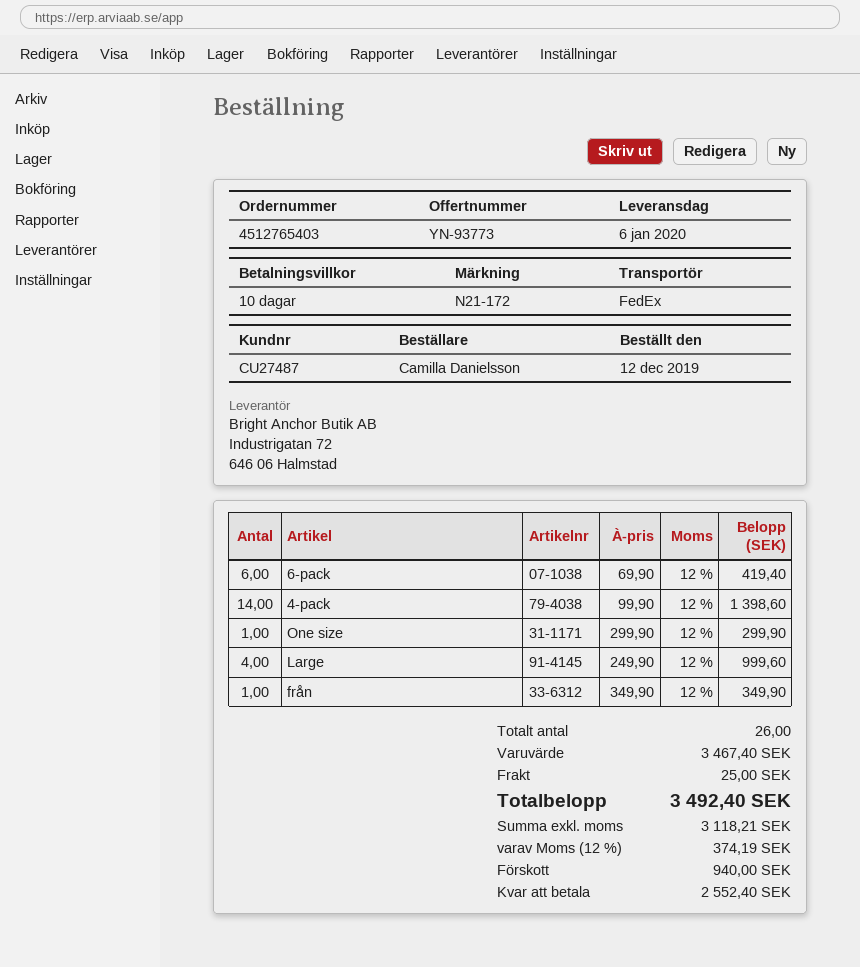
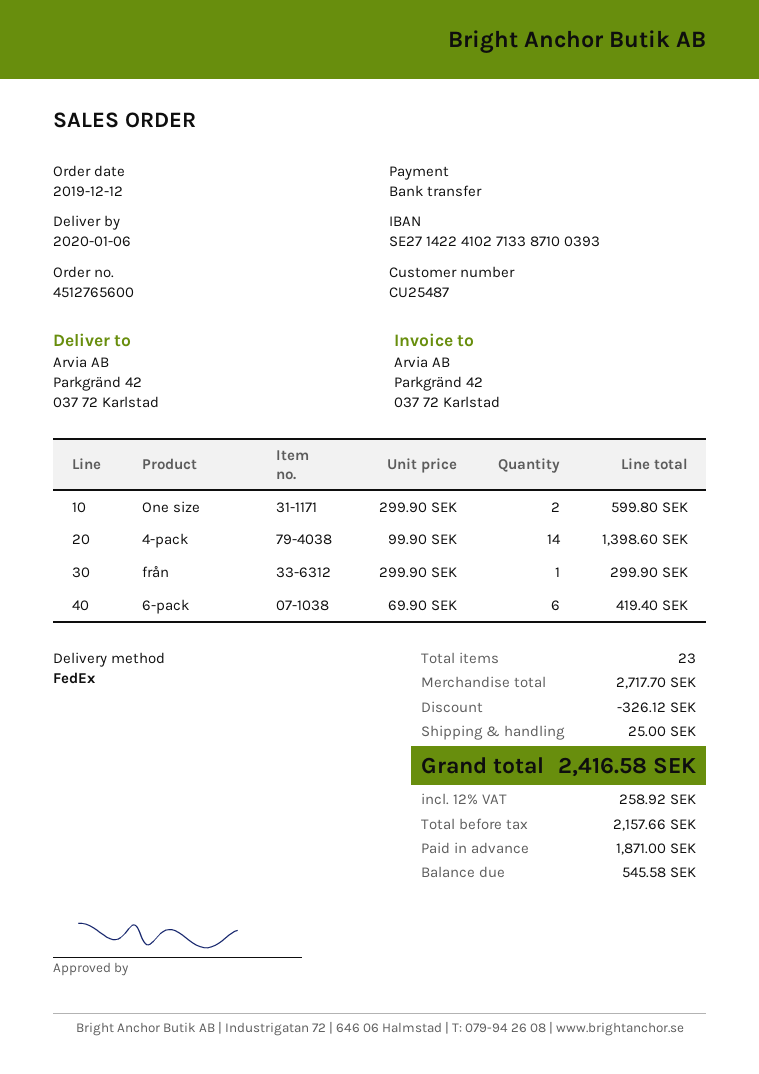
order number: 4512765403 -> 4512765600
customer number: CU27487 -> CU25487
One size: 1 x 299.90 = 299.90 -> 2 x 299.90 = 599.80
Large: 4 x 249.90 = 999.60 -> none
från: 1 x 349.90 = 349.90 -> 1 x 299.90 = 299.90
total quantity: 26 -> 23
subtotal: 3467.40 -> 2717.70
discount: none -> 326.12
net: 3118.21 -> 2157.66
tax: 12% = 374.19 -> 12% = 258.92
total: 3492.40 -> 2416.58
deposit: 940.00 -> 1871.00
balance: 2552.40 -> 545.58

